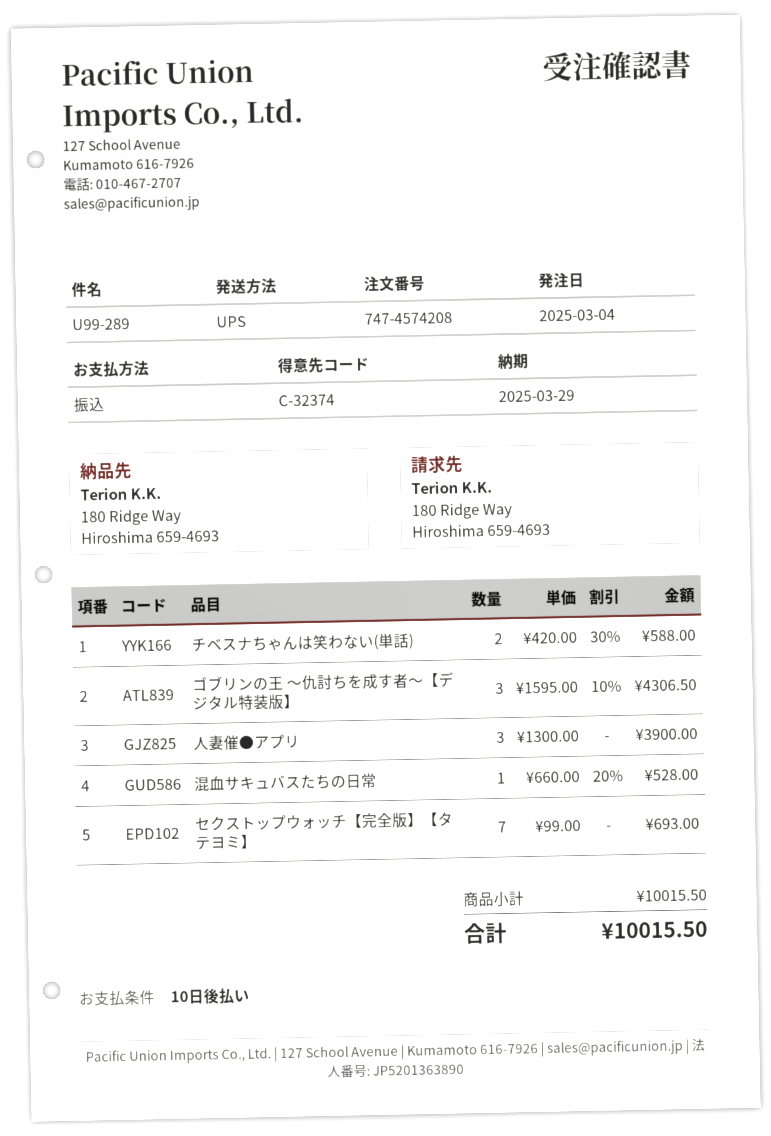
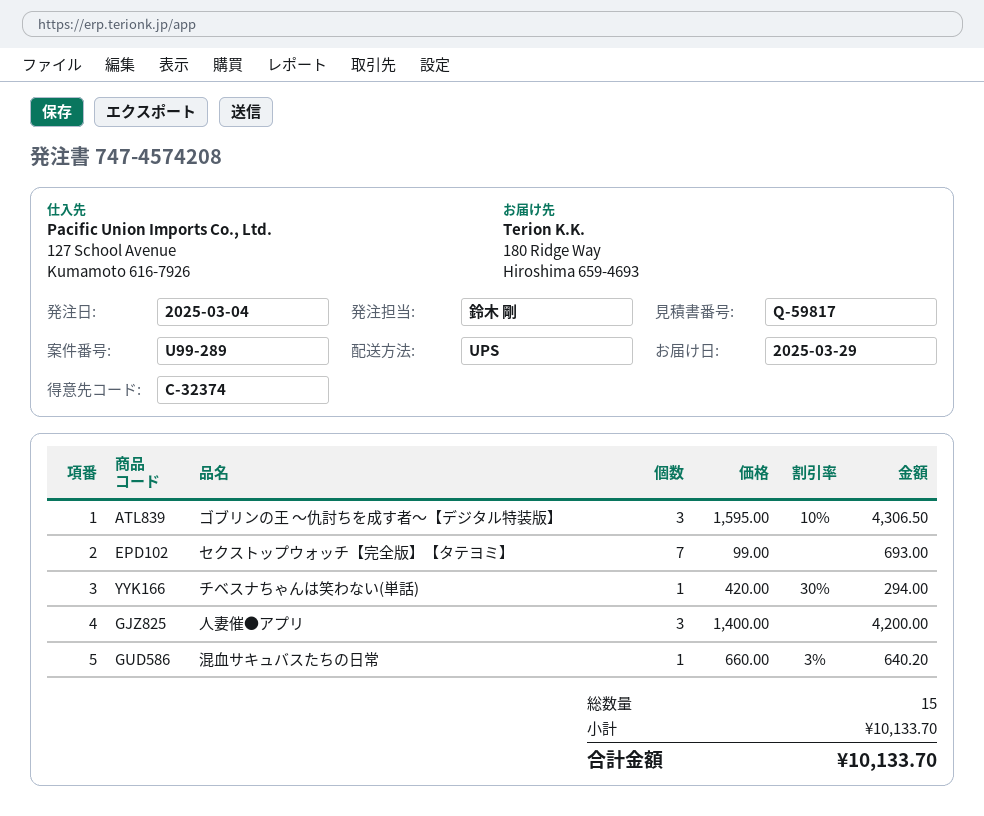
チベスナちゃんは笑わない(単話): 2 x 420.00 - 30% = 588.00 -> 1 x 420.00 - 30% = 294.00
人妻催●アプリ: 3 x 1300.00 = 3900.00 -> 3 x 1400.00 = 4200.00
混血サキュバスたちの日常: 1 x 660.00 - 20% = 528.00 -> 1 x 660.00 - 3% = 640.20
subtotal: 10015.50 -> 10133.70
total: 10015.50 -> 10133.70

